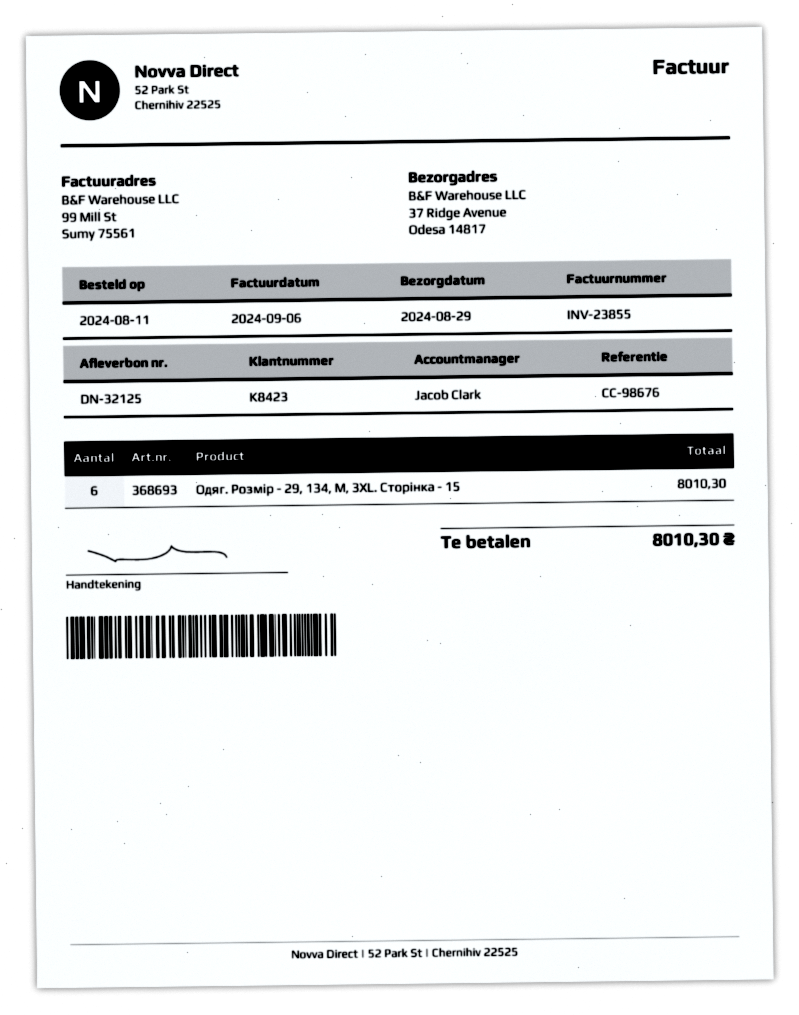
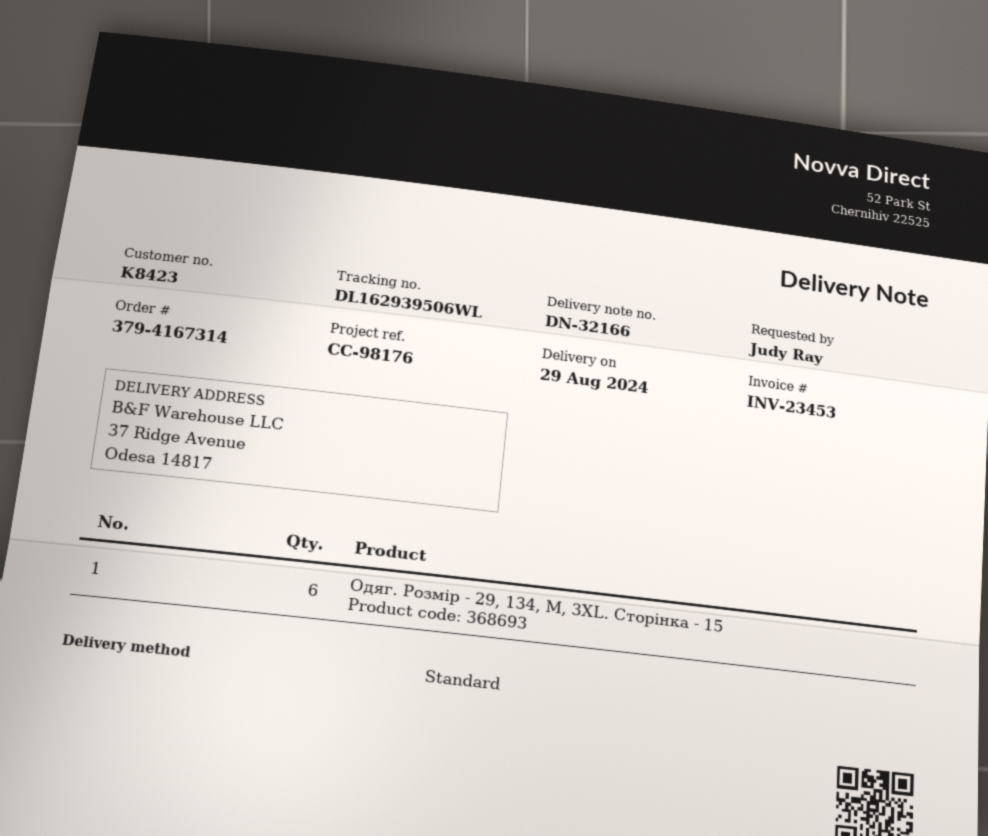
delivery note number: DN-32125 -> DN-32166
invoice number: INV-23855 -> INV-23453
reference: CC-98676 -> CC-98176

